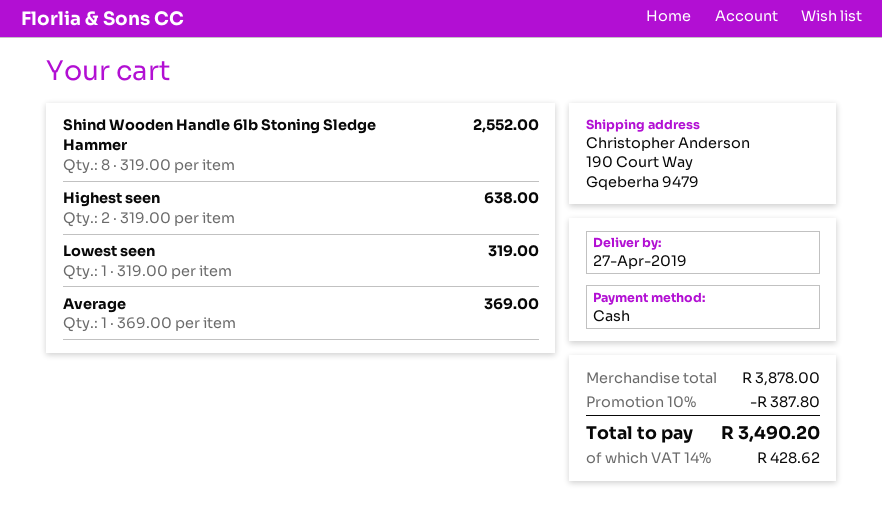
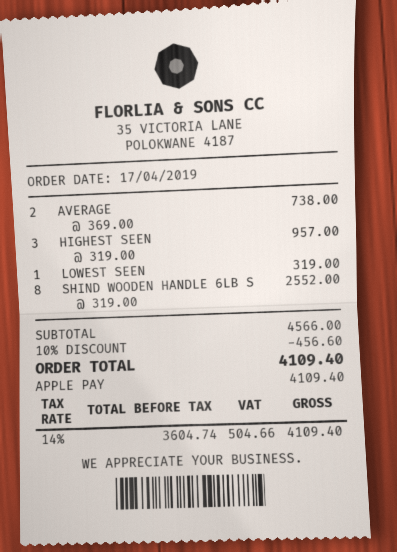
payment method: cash -> Apple Pay
Highest seen: 2 x 319.00 = 638.00 -> 3 x 319.00 = 957.00
Average: 1 x 369.00 = 369.00 -> 2 x 369.00 = 738.00
subtotal: 3878.00 -> 4566.00
discount: 10% = 387.80 -> 10% = 456.60
tax: 14% = 428.62 -> 14% = 504.66
total: 3490.20 -> 4109.40

